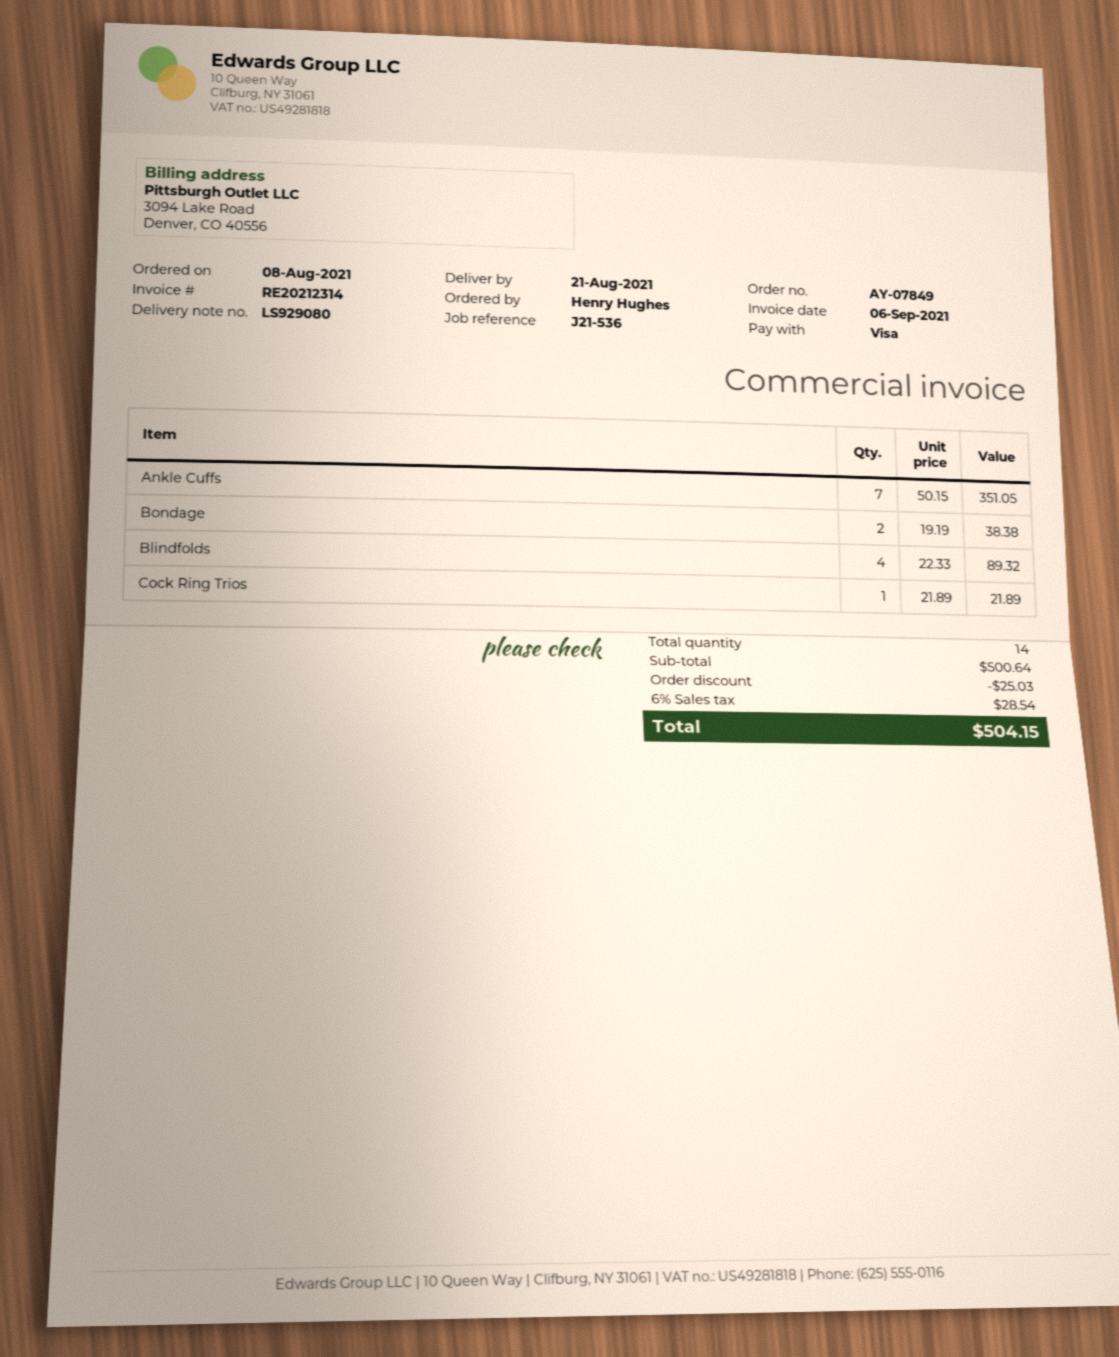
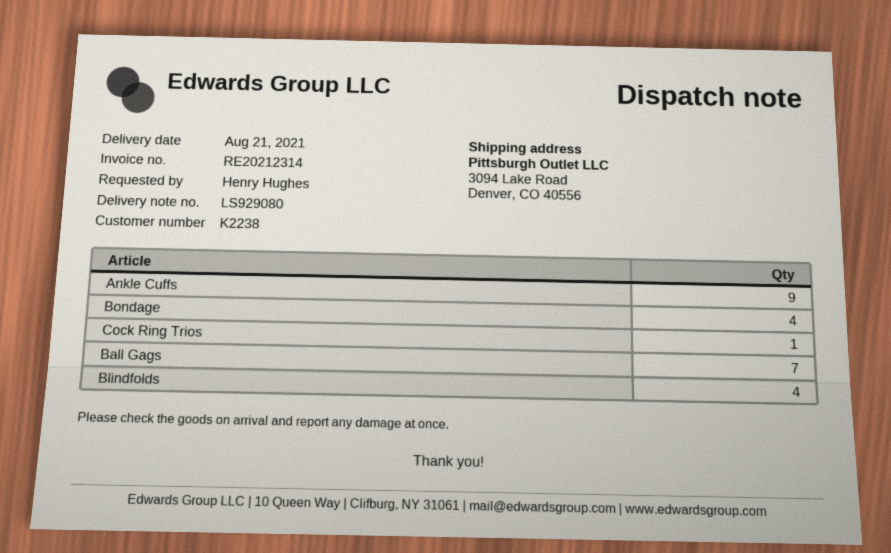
Ankle Cuffs: 7 -> 9
Bondage: 2 -> 4
Ball Gags: none -> 7

